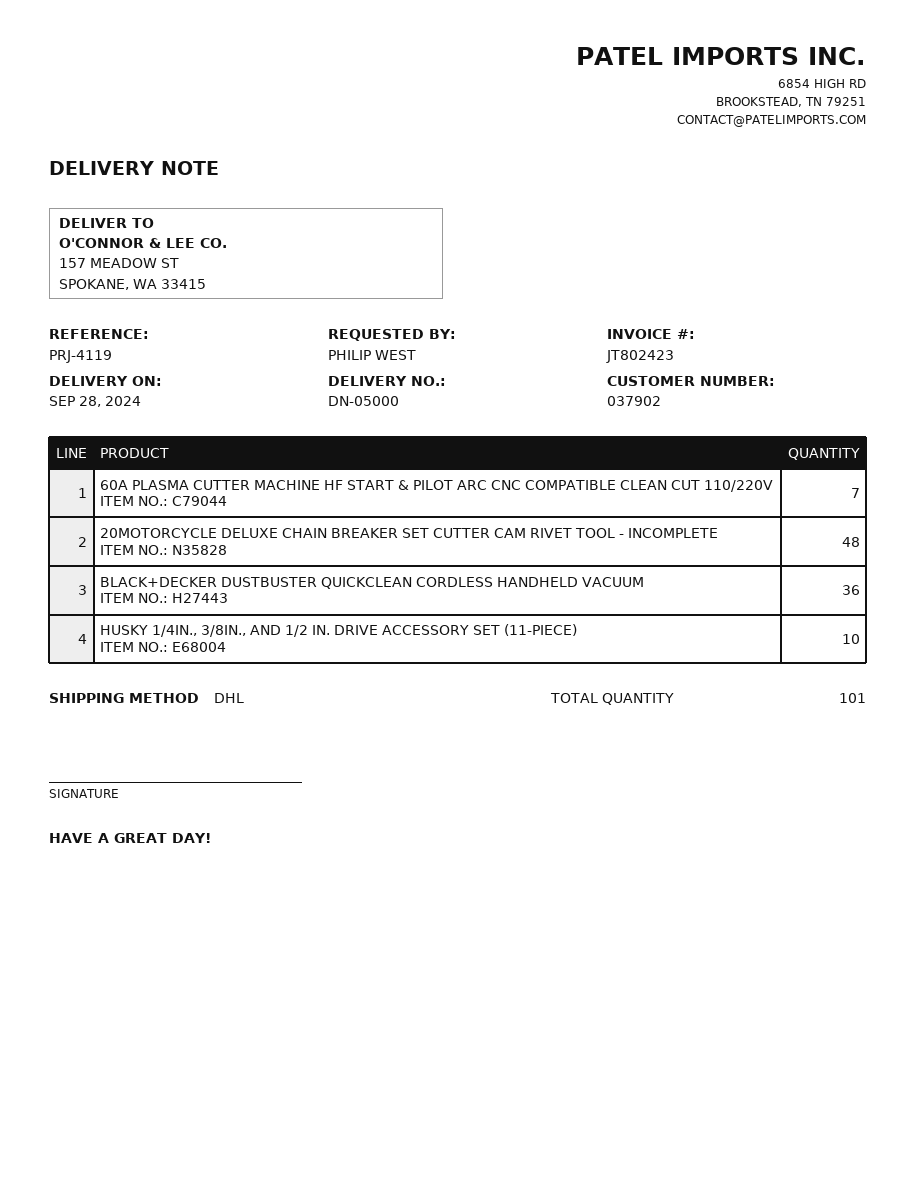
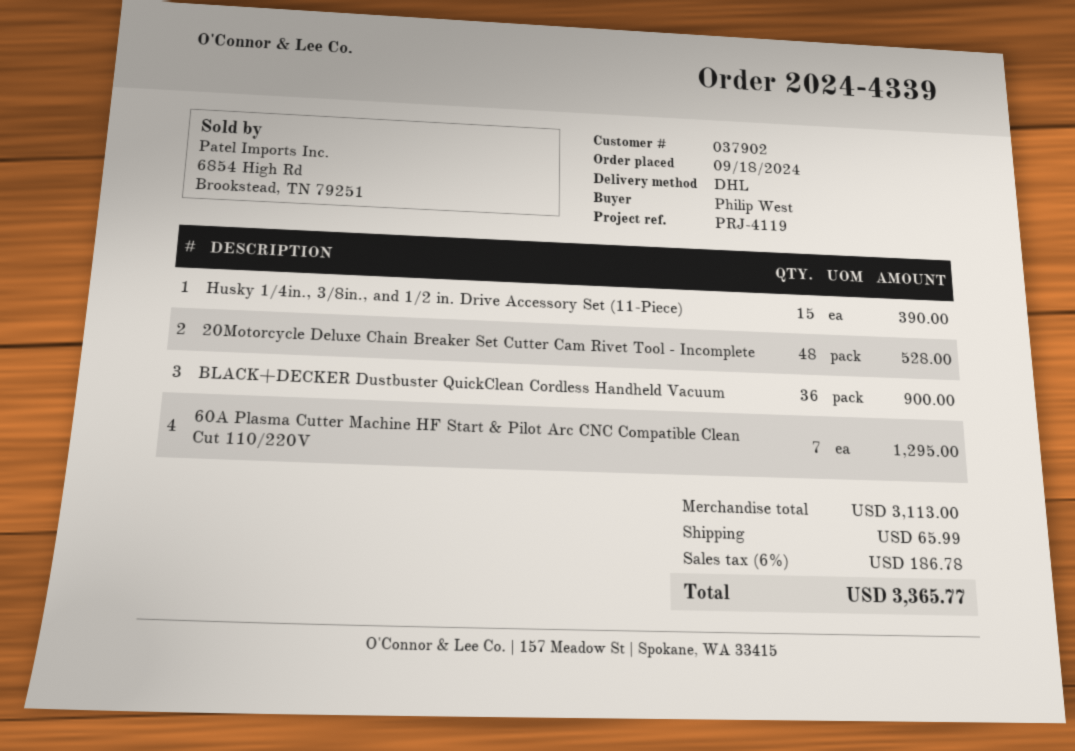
HUSKY 1/4IN., 3/8IN., AND 1/2 IN. DRIVE ACCESSORY SET (11-PIECE): 10 -> 15

